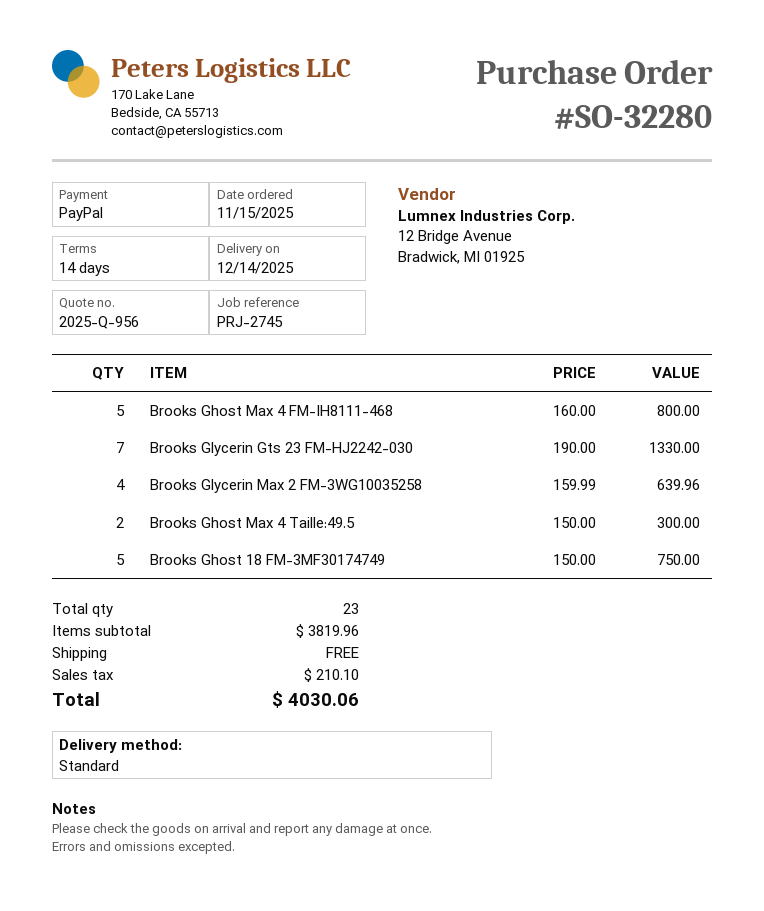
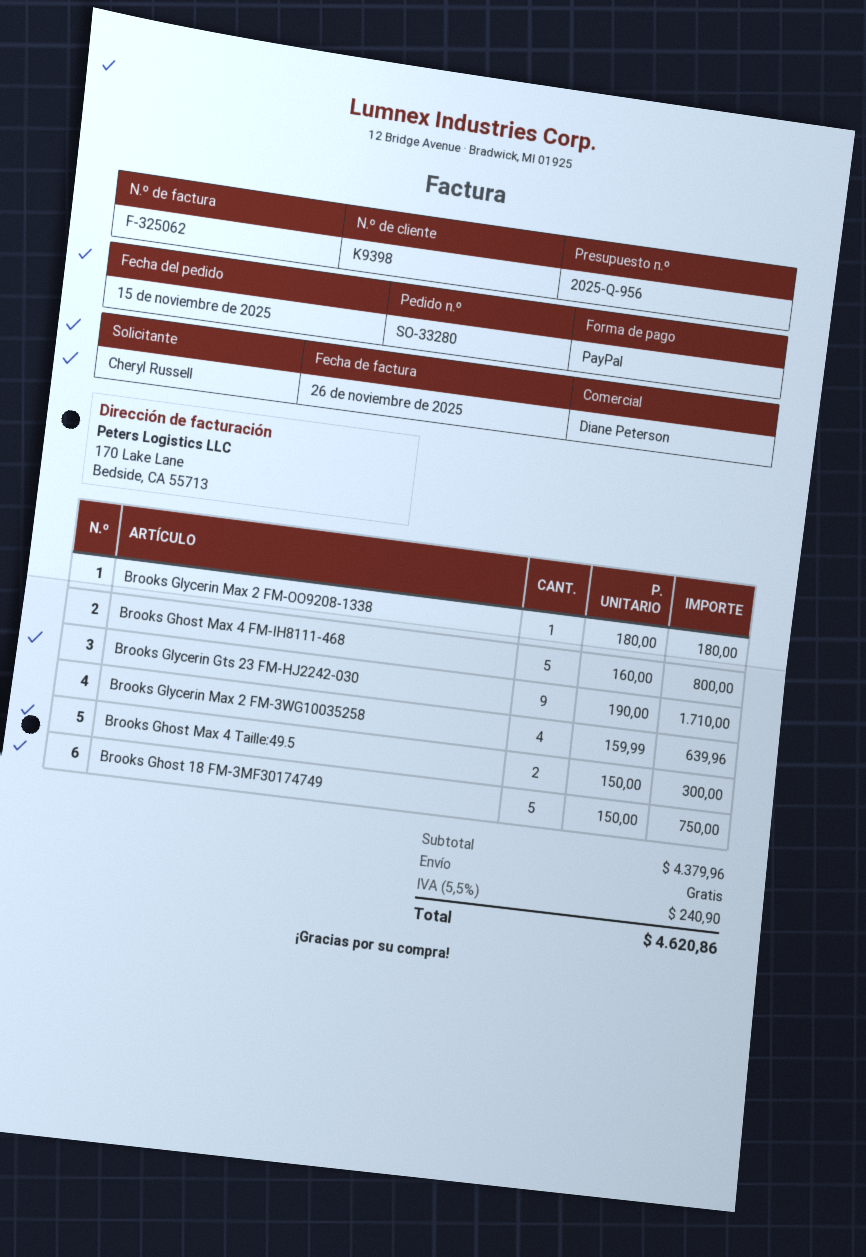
order number: SO-32280 -> SO-33280
Brooks Glycerin Gts 23 FM-HJ2242-030: 7 x 190.00 = 1330.00 -> 9 x 190.00 = 1710.00
Brooks Glycerin Max 2 FM-OO9208-1338: none -> 1 x 180.00 = 180.00
subtotal: 3819.96 -> 4379.96
tax: 210.10 -> 240.90
total: 4030.06 -> 4620.86

